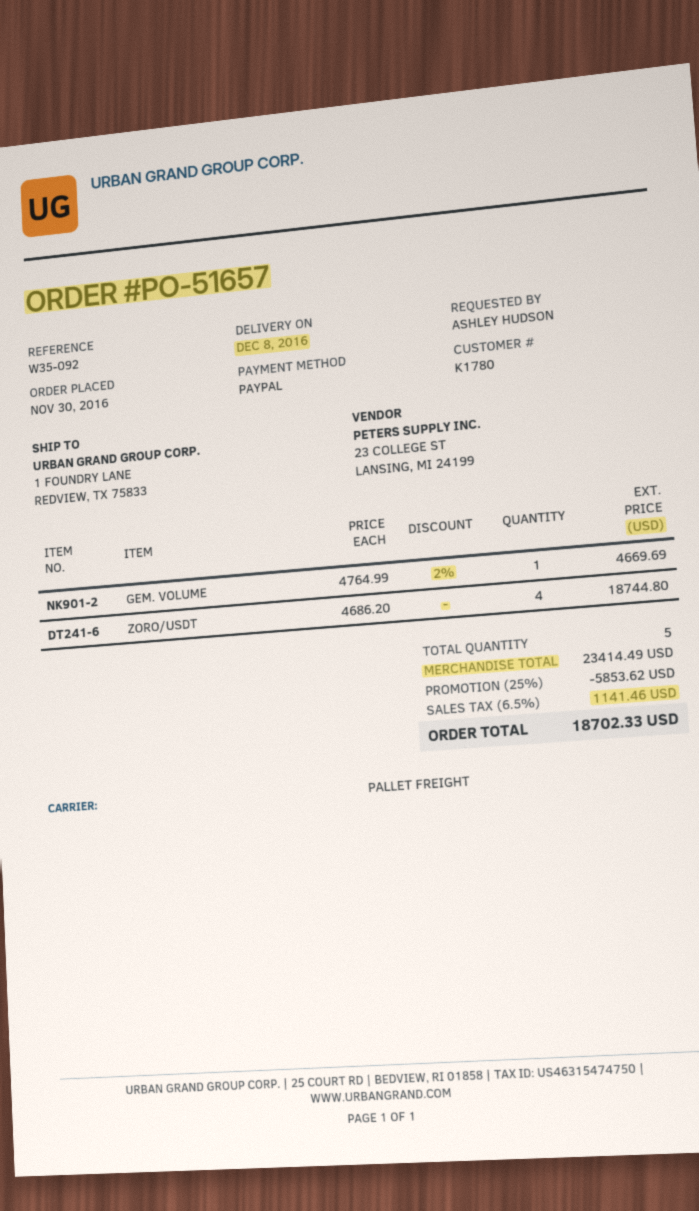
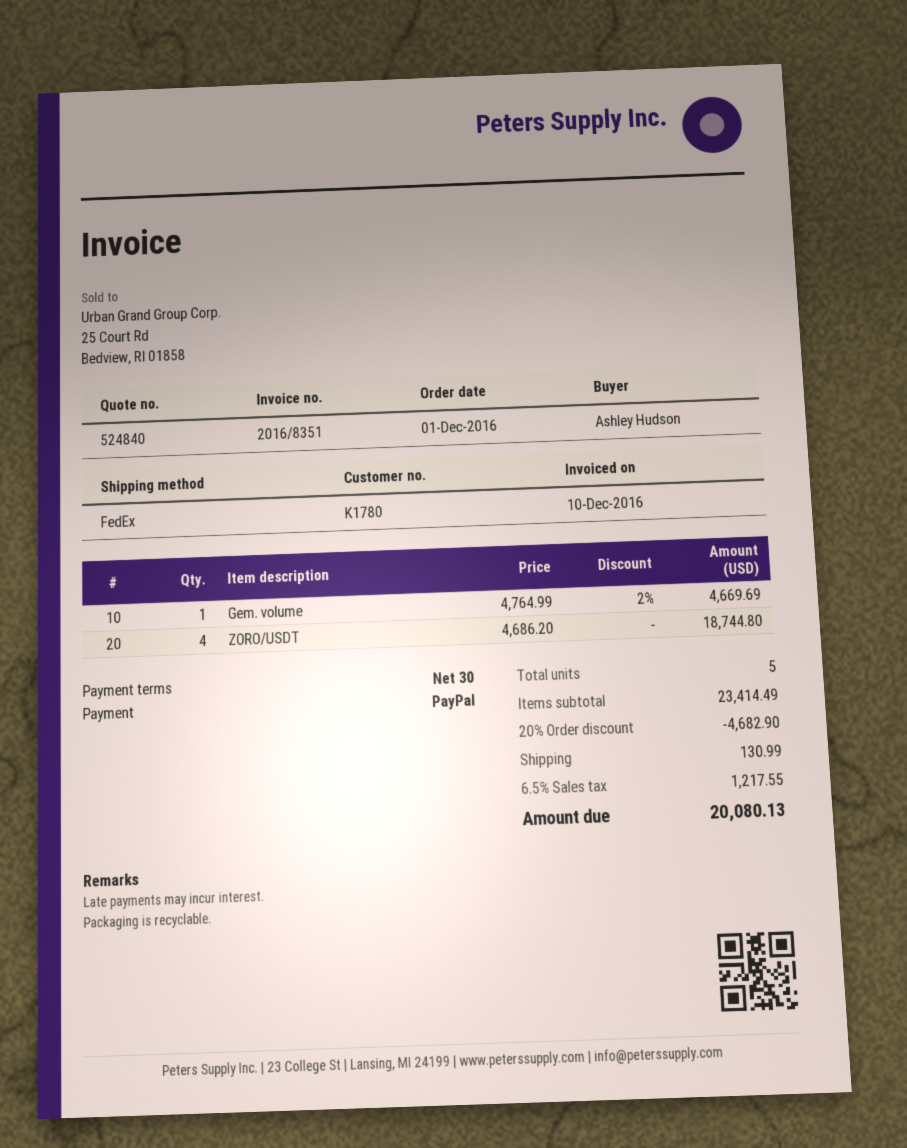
order date: 2016-11-30 -> 2016-12-01
shipping method: pallet freight -> FedEx
discount: 25% = 5853.62 -> 20% = 4682.90
shipping: none -> 130.99
tax: 6.5% = 1141.46 -> 6.5% = 1217.55
total: 18702.33 -> 20080.13

